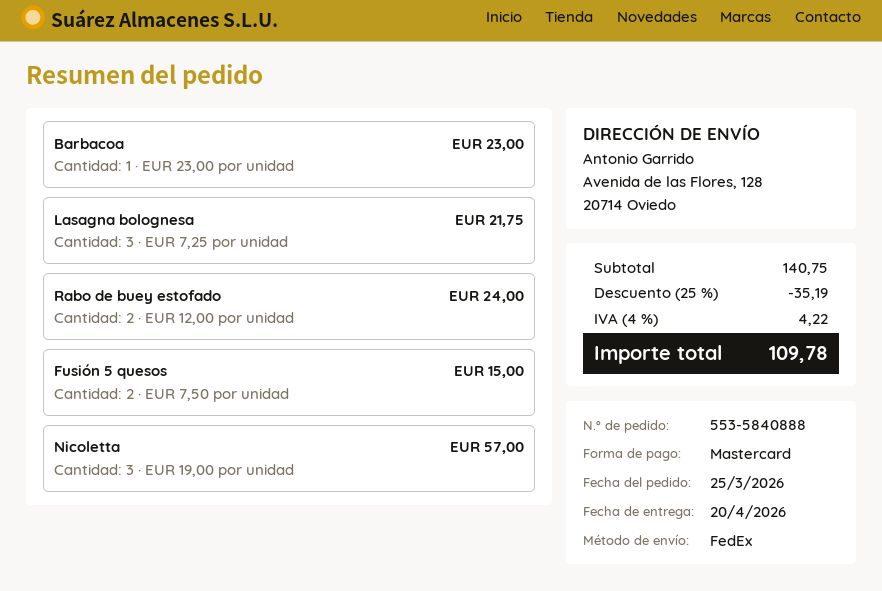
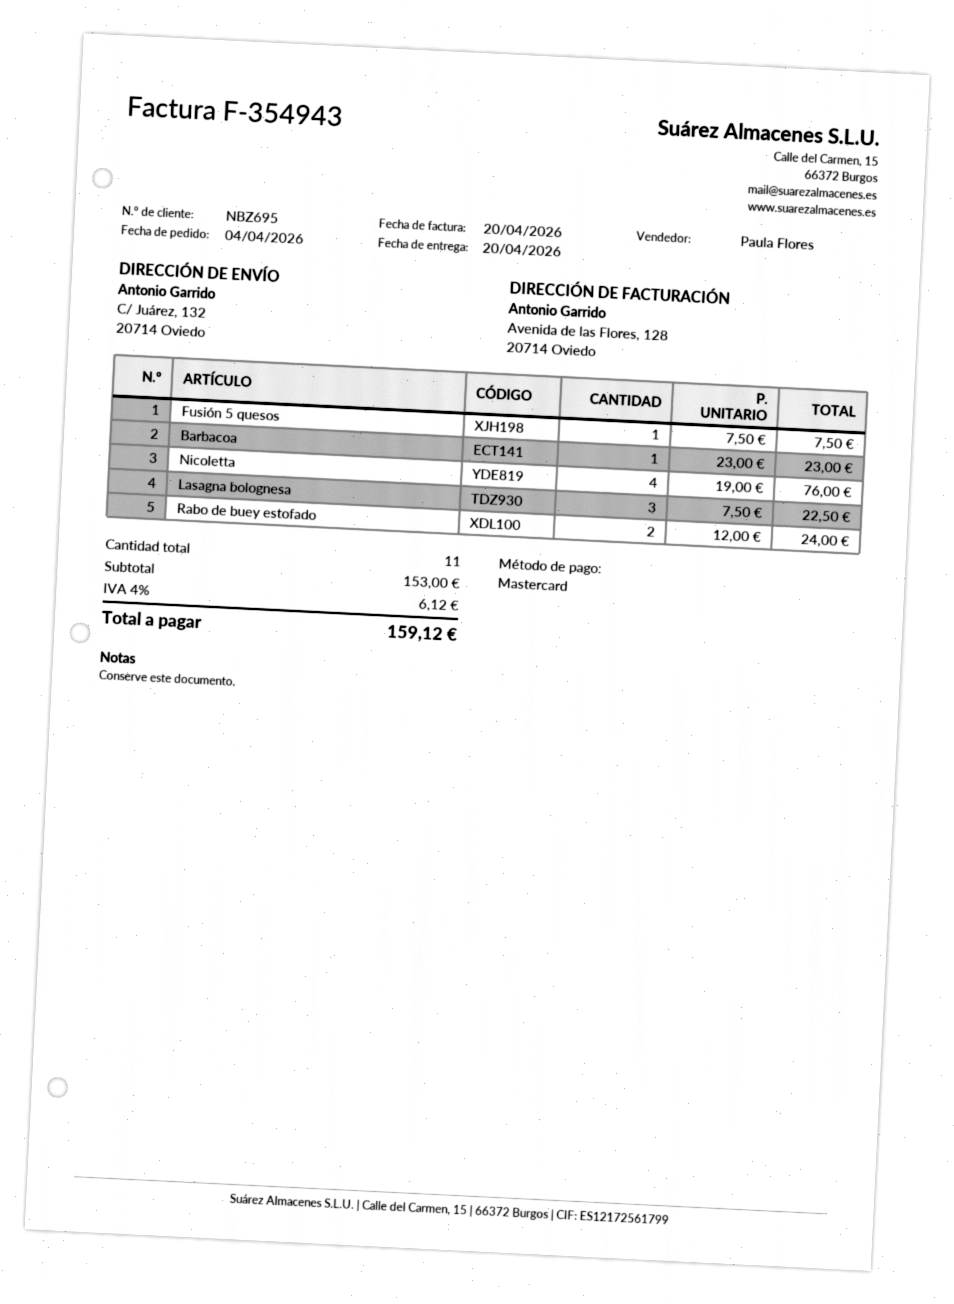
order date: 2026-03-25 -> 2026-04-04
ship to: Avenida de las Flores, 128, 20714 Oviedo -> C/ Juárez, 132, 20714 Oviedo
Lasagna bolognesa: 3 x 7.25 = 21.75 -> 3 x 7.50 = 22.50
Fusión 5 quesos: 2 x 7.50 = 15.00 -> 1 x 7.50 = 7.50
Nicoletta: 3 x 19.00 = 57.00 -> 4 x 19.00 = 76.00
subtotal: 140.75 -> 153.00
discount: 25% = 35.19 -> none
tax: 4% = 4.22 -> 4% = 6.12
total: 109.78 -> 159.12

